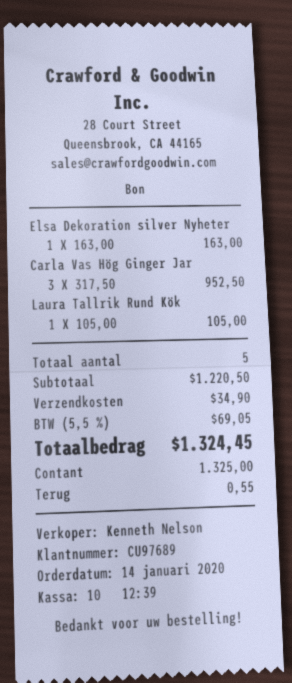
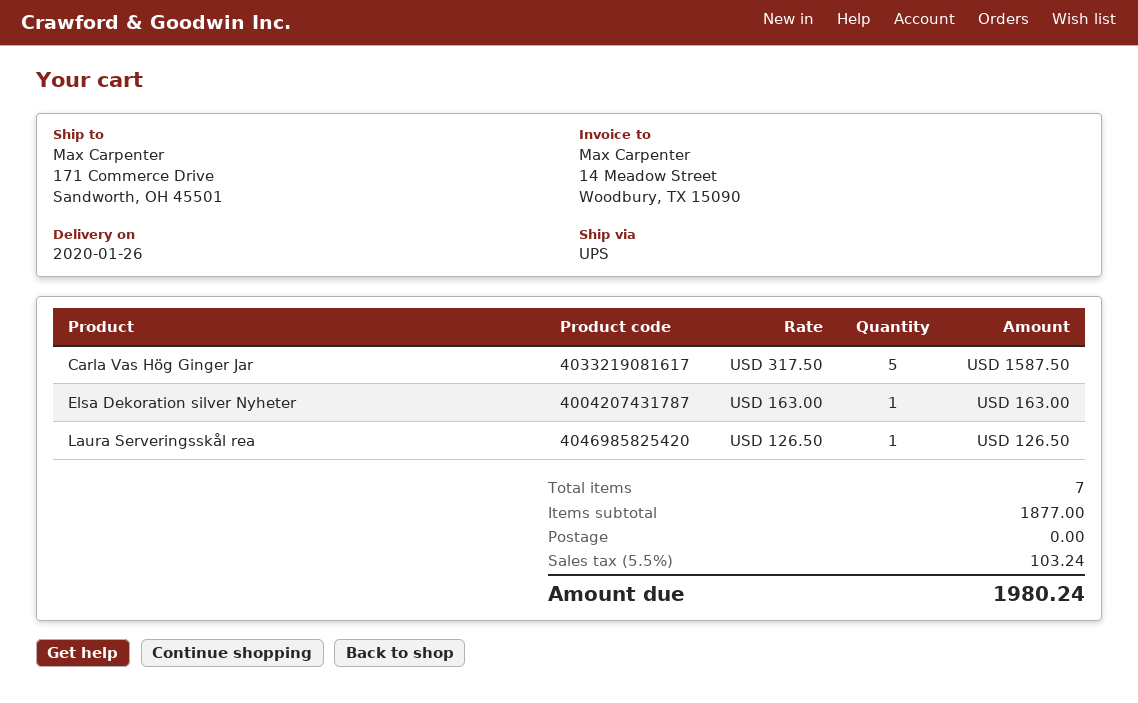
Carla Vas Hög Ginger Jar: 3 x 317.50 = 952.50 -> 5 x 317.50 = 1587.50
Laura Tallrik Rund Kök: 1 x 105.00 = 105.00 -> none
Laura Serveringsskål rea: none -> 1 x 126.50 = 126.50
total quantity: 5 -> 7
subtotal: 1220.50 -> 1877.00
shipping: 34.90 -> 0.00
tax: 5.5% = 69.05 -> 5.5% = 103.24
total: 1324.45 -> 1980.24

